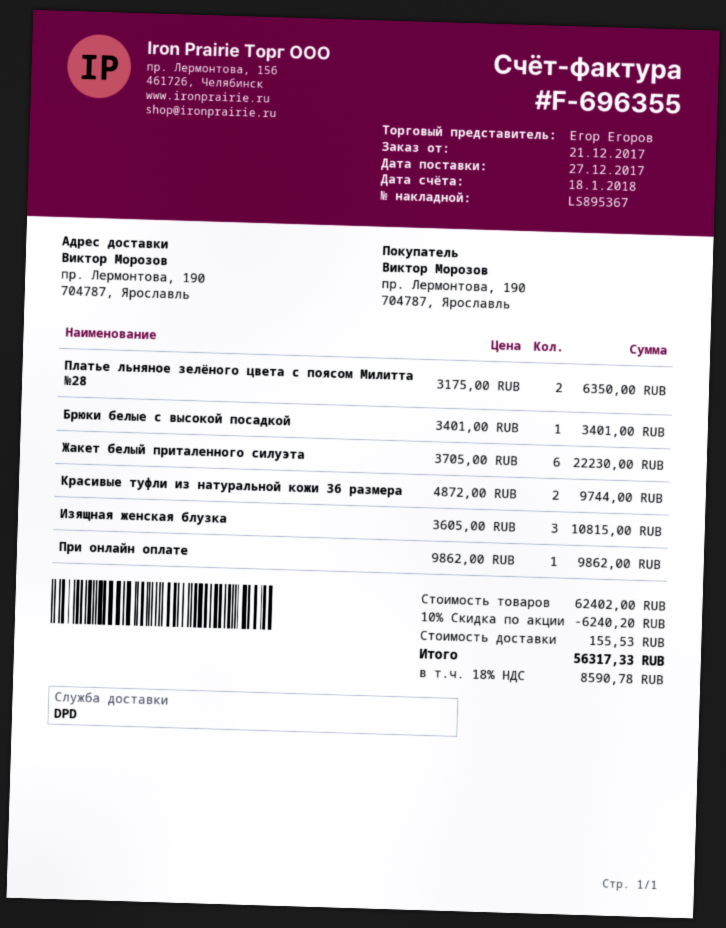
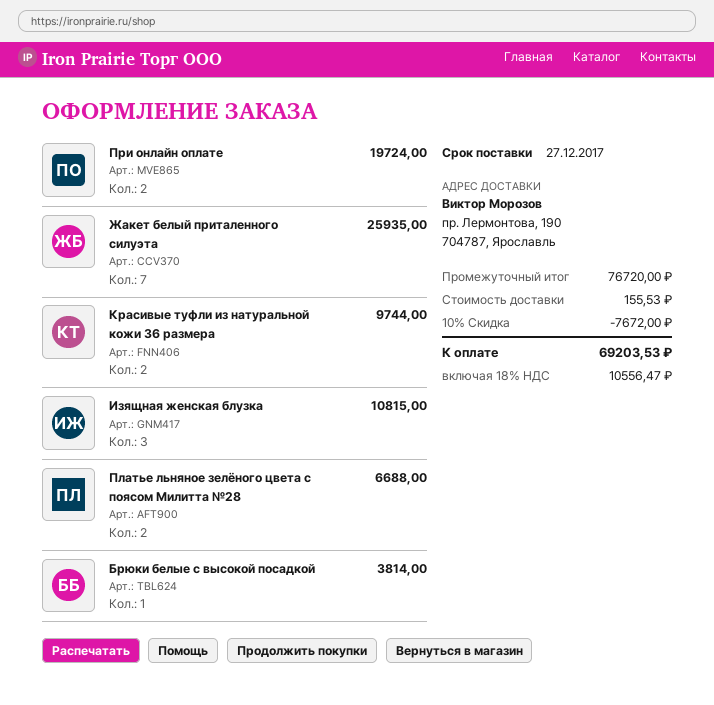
Платье льняное зелёного цвета с поясом Милитта №28: 2 for 6350.00 -> 2 for 6688.00
Брюки белые с высокой посадкой: 1 for 3401.00 -> 1 for 3814.00
Жакет белый приталенного силуэта: 6 for 22230.00 -> 7 for 25935.00
При онлайн оплате: 1 for 9862.00 -> 2 for 19724.00
subtotal: 62402.00 -> 76720.00
discount: 10% = 6240.20 -> 10% = 7672.00
tax: 18% = 8590.78 -> 18% = 10556.47
total: 56317.33 -> 69203.53

